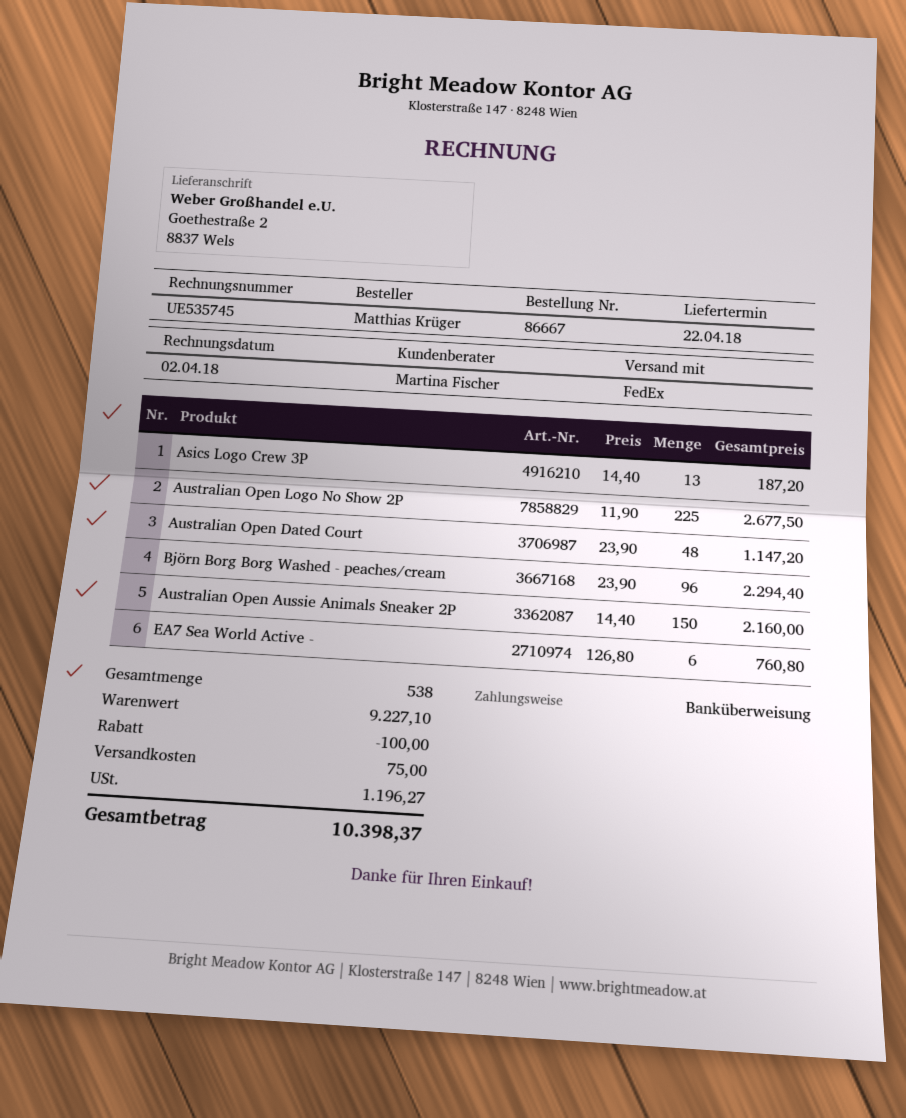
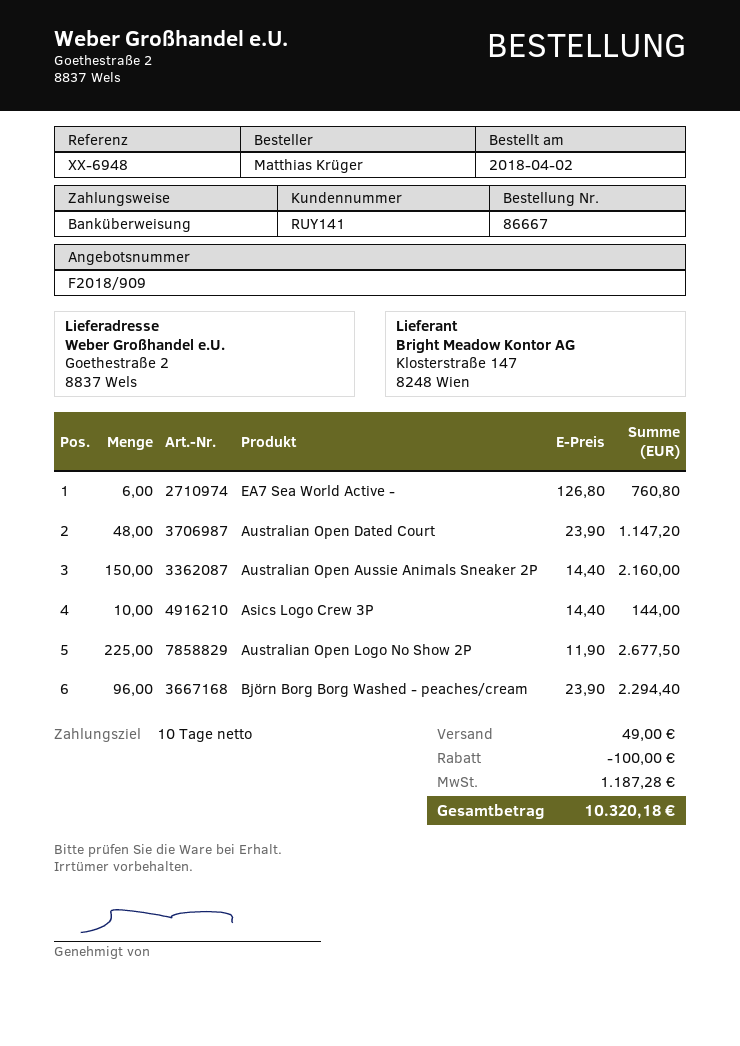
Asics Logo Crew 3P: 13 x 14.40 = 187.20 -> 10 x 14.40 = 144.00
shipping: 75.00 -> 49.00
tax: 1196.27 -> 1187.28
total: 10398.37 -> 10320.18

